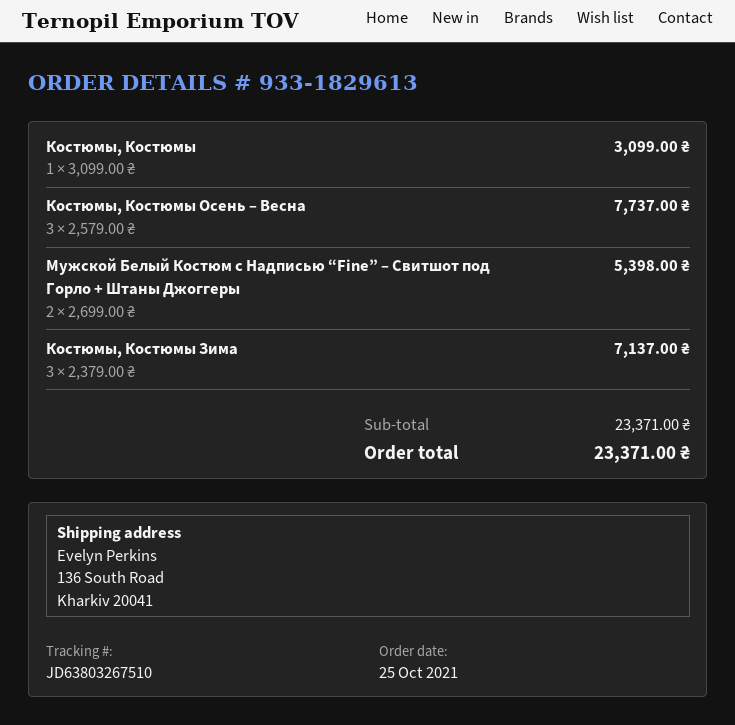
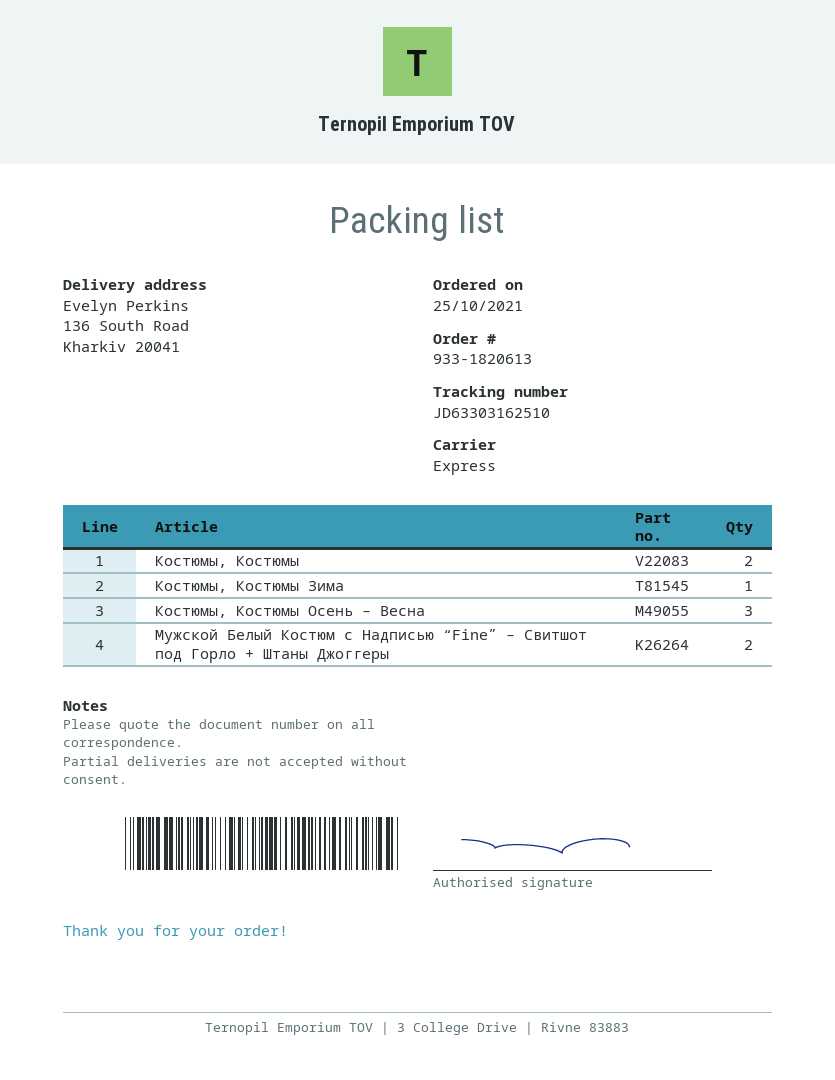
order number: 933-1829613 -> 933-1820613
tracking number: JD63803267510 -> JD63303162510
Костюмы, Костюмы: 1 -> 2
Костюмы, Костюмы Зима: 3 -> 1

